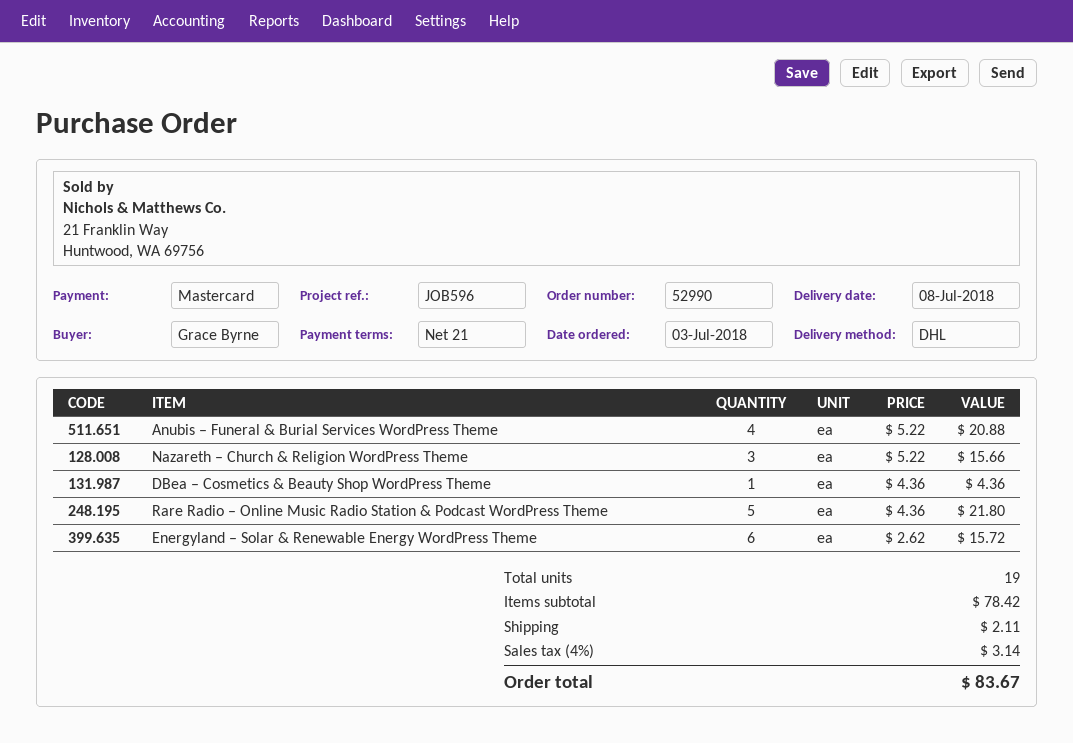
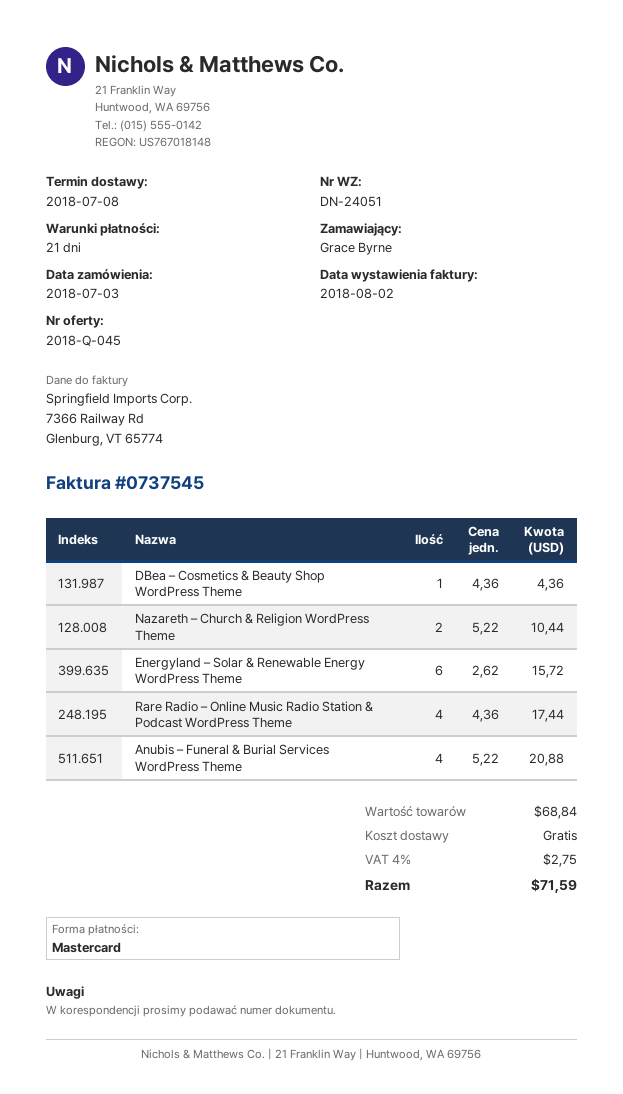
Nazareth – Church & Religion WordPress Theme: 3 x 5.22 = 15.66 -> 2 x 5.22 = 10.44
Rare Radio – Online Music Radio Station & Podcast WordPress Theme: 5 x 4.36 = 21.80 -> 4 x 4.36 = 17.44
subtotal: 78.42 -> 68.84
shipping: 2.11 -> 0.00
tax: 4% = 3.14 -> 4% = 2.75
total: 83.67 -> 71.59

